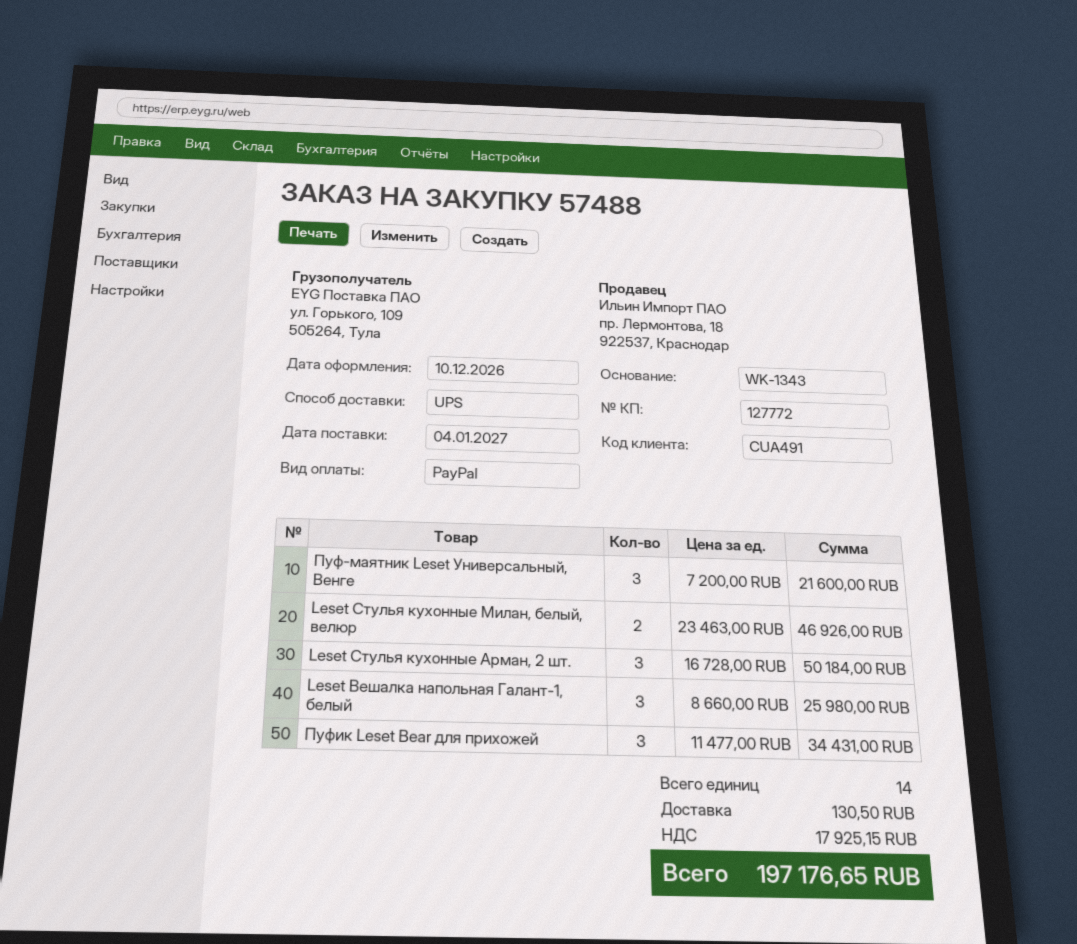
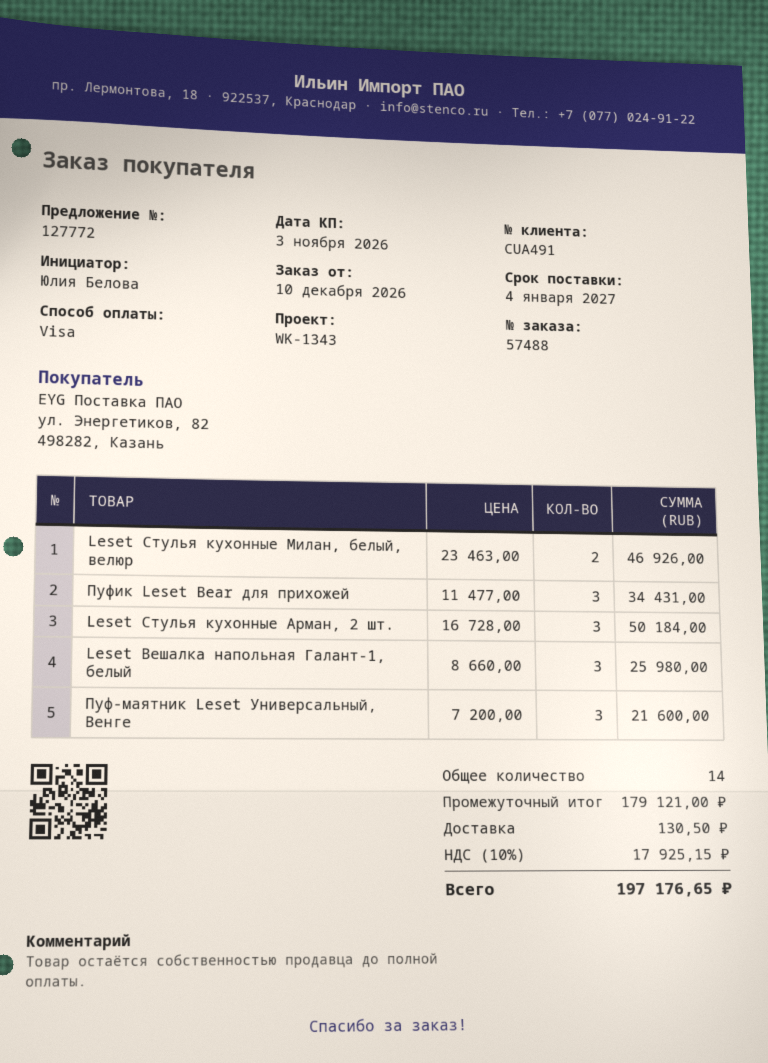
payment method: PayPal -> Visa

